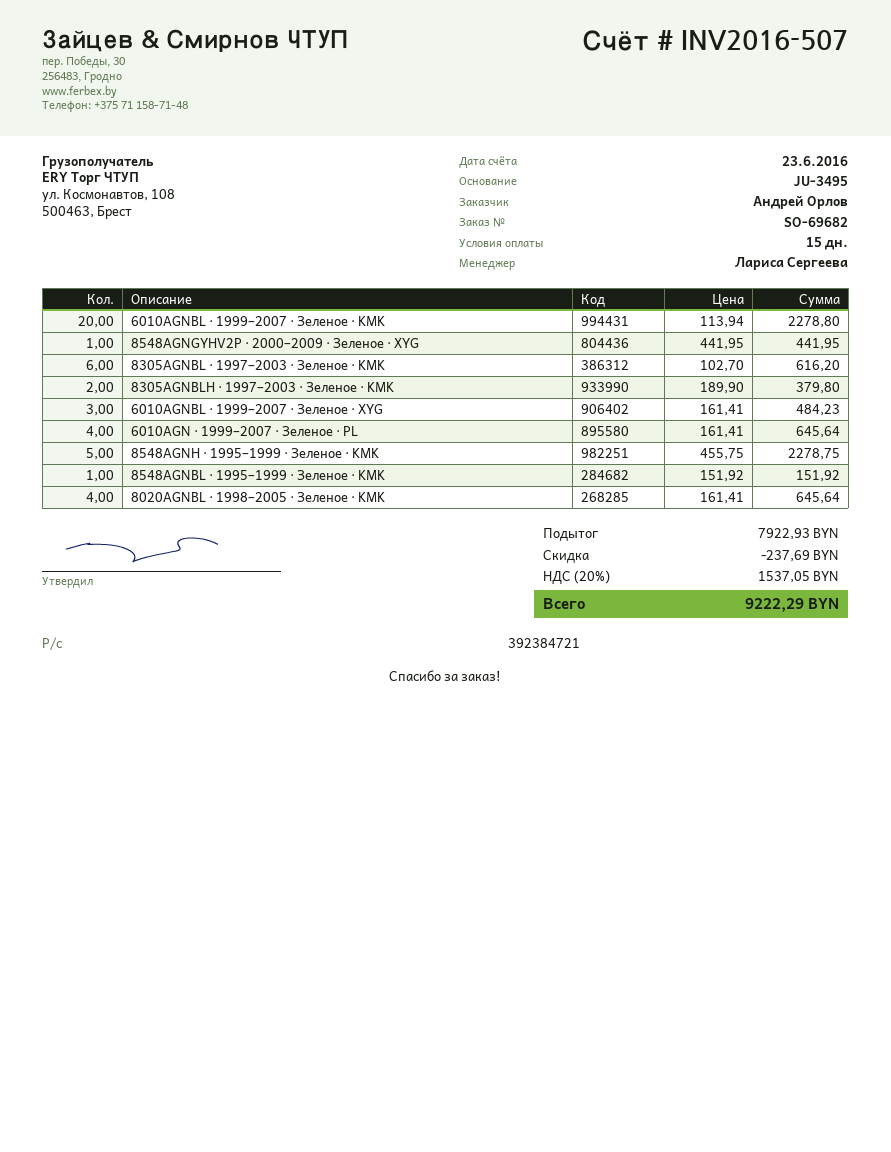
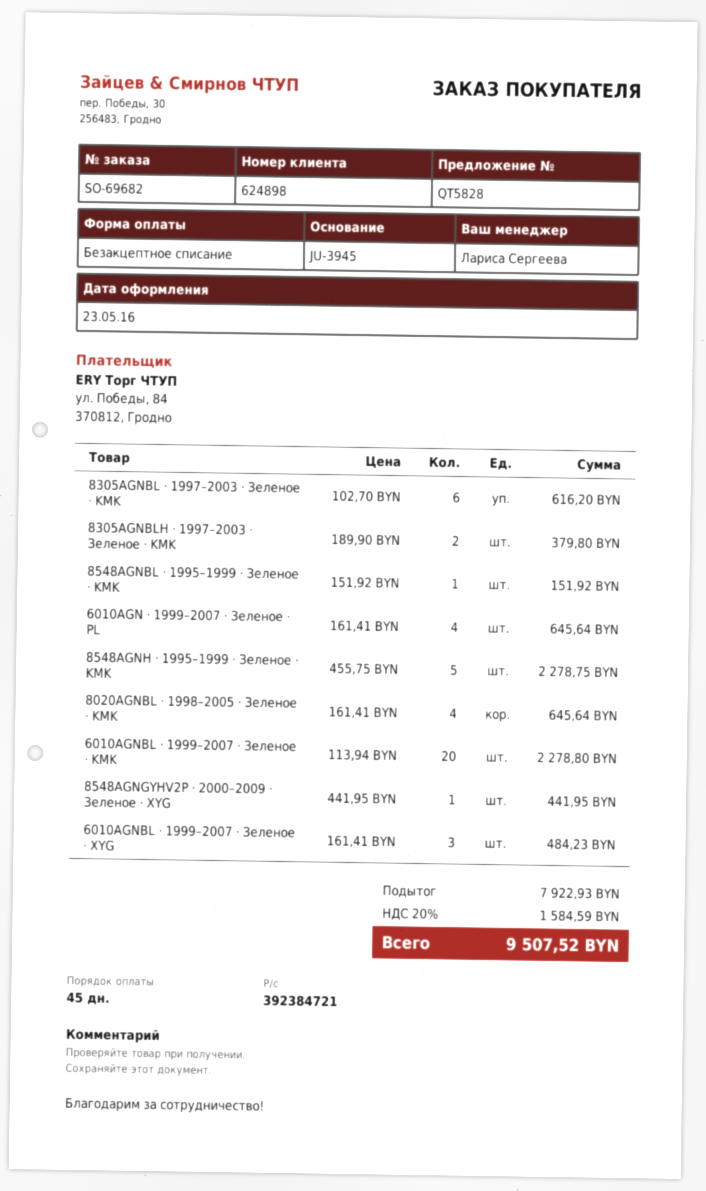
payment terms: 15 days -> 45 days
reference: JU-3495 -> JU-3945
discount: 237.69 -> none
tax: 20% = 1537.05 -> 20% = 1584.59
total: 9222.29 -> 9507.52

